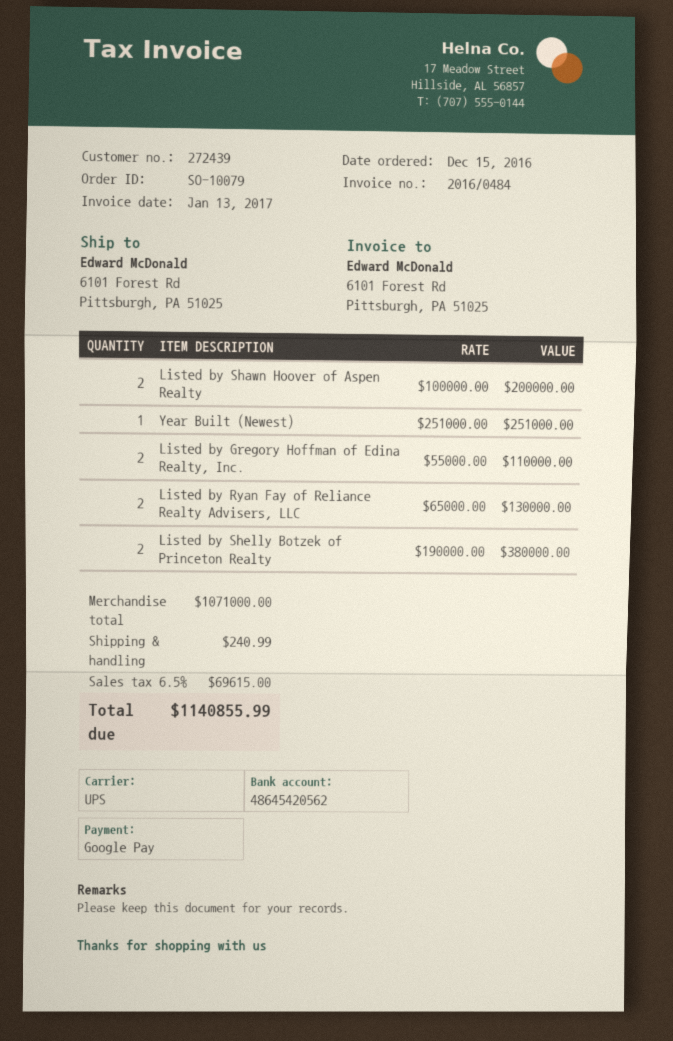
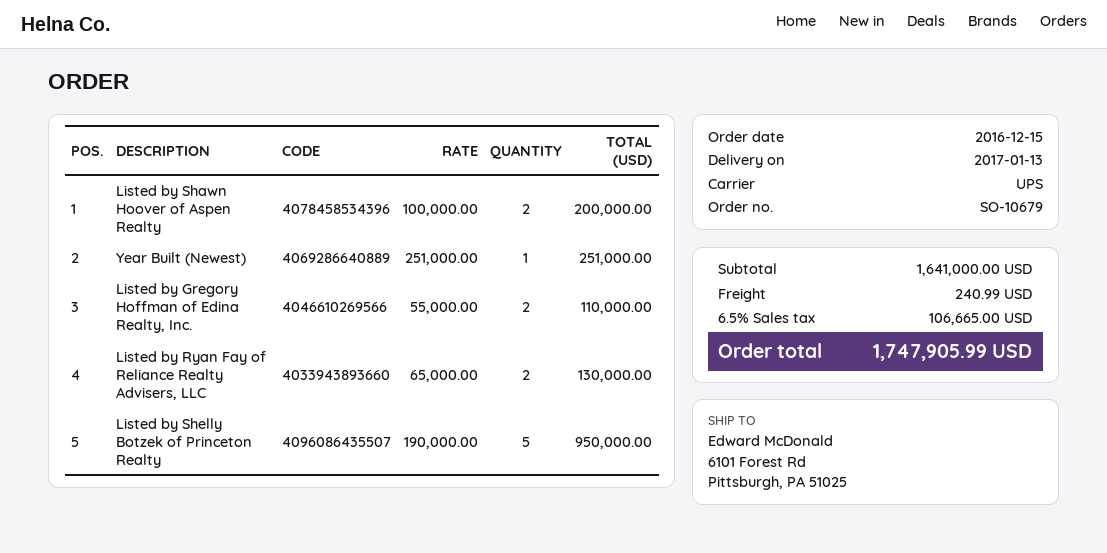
order number: SO-10079 -> SO-10679
Listed by Shelly Botzek of Princeton Realty: 2 x 190000.00 = 380000.00 -> 5 x 190000.00 = 950000.00
subtotal: 1071000.00 -> 1641000.00
tax: 6.5% = 69615.00 -> 6.5% = 106665.00
total: 1140855.99 -> 1747905.99

